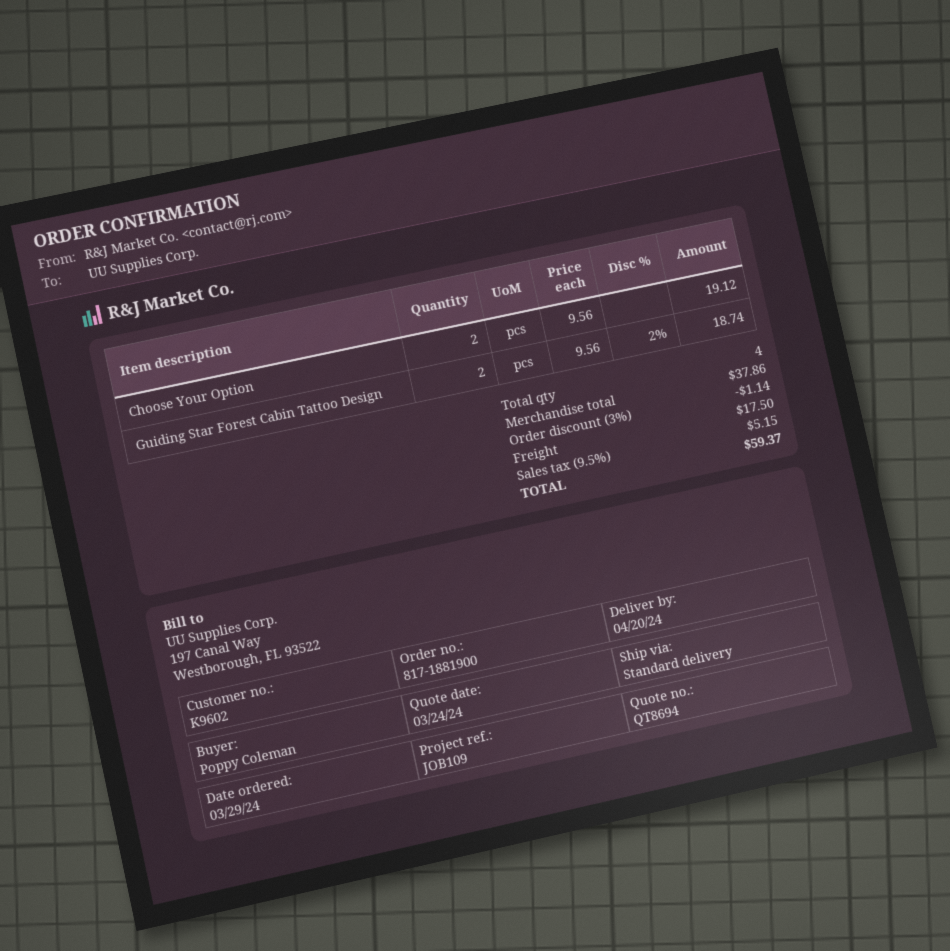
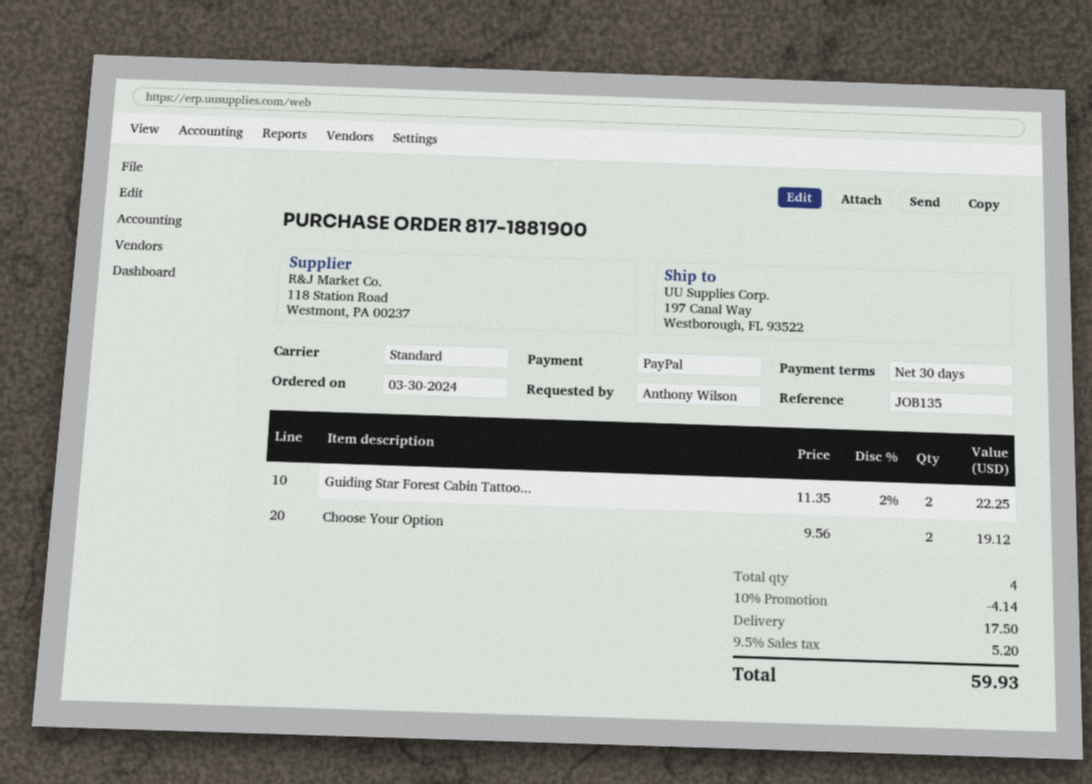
order date: 2024-03-29 -> 2024-03-30
reference: JOB109 -> JOB135
ordered by: Poppy Coleman -> Anthony Wilson
Guiding Star Forest Cabin Tattoo Design: 2 x 9.56 - 2% = 18.74 -> 2 x 11.35 - 2% = 22.25
discount: 3% = 1.14 -> 10% = 4.14
tax: 9.5% = 5.15 -> 9.5% = 5.20
total: 59.37 -> 59.93

